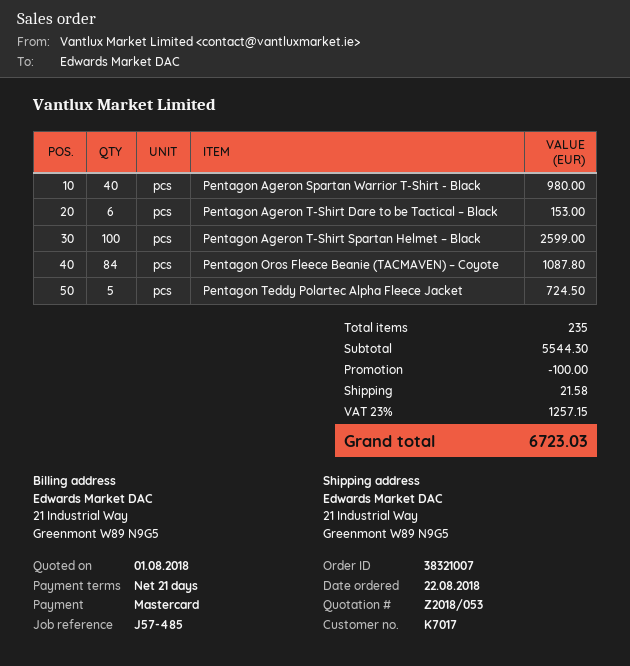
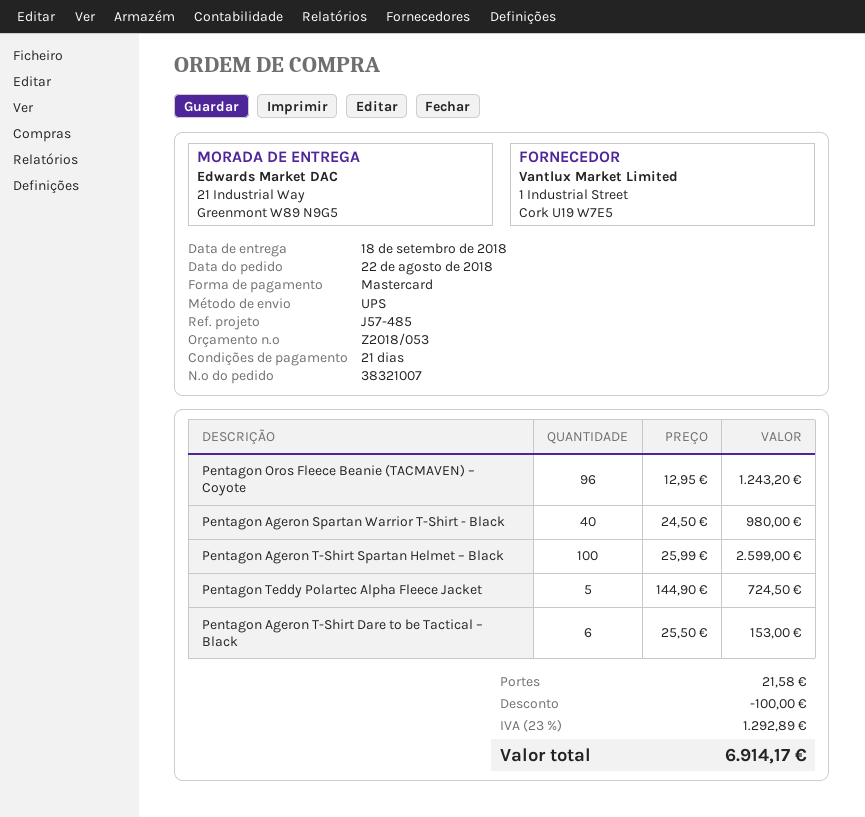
Pentagon Oros Fleece Beanie (TACMAVEN) – Coyote: 84 for 1087.80 -> 96 for 1243.20
tax: 23% = 1257.15 -> 23% = 1292.89
total: 6723.03 -> 6914.17

